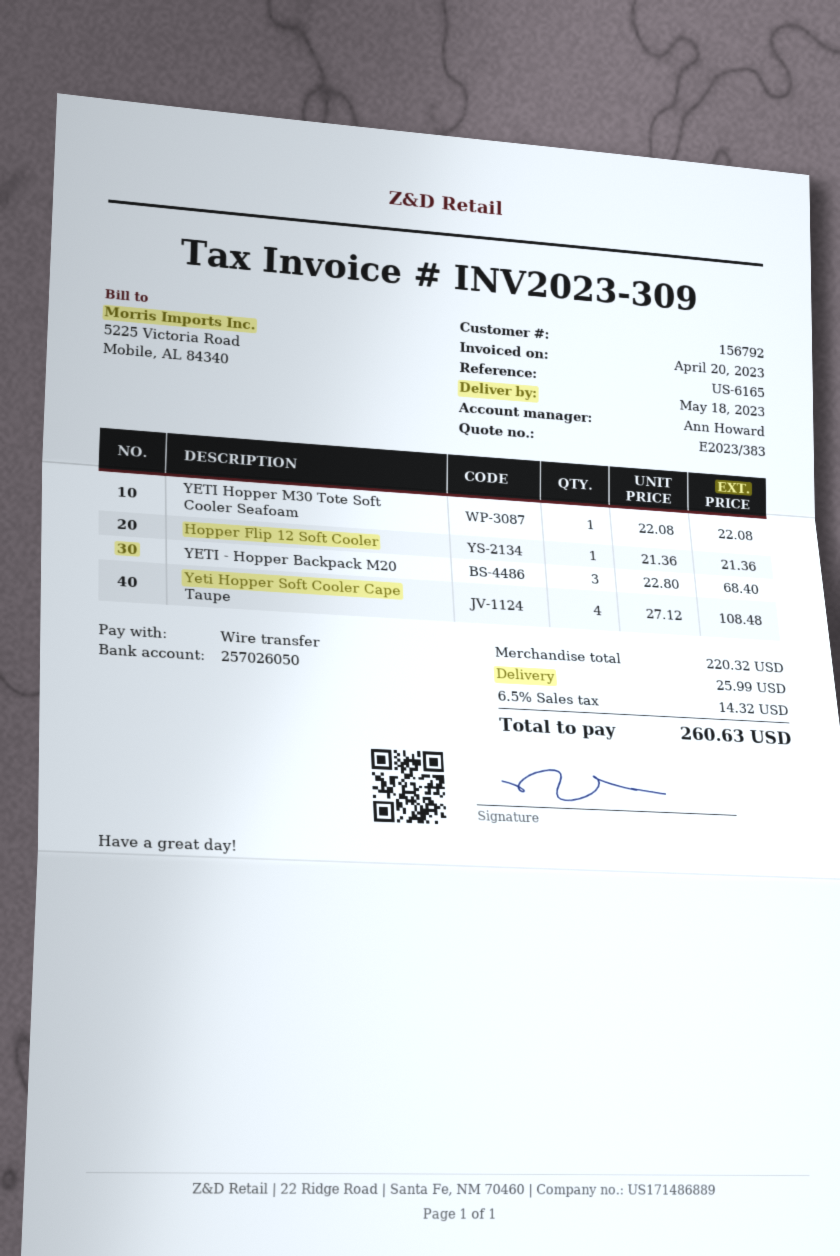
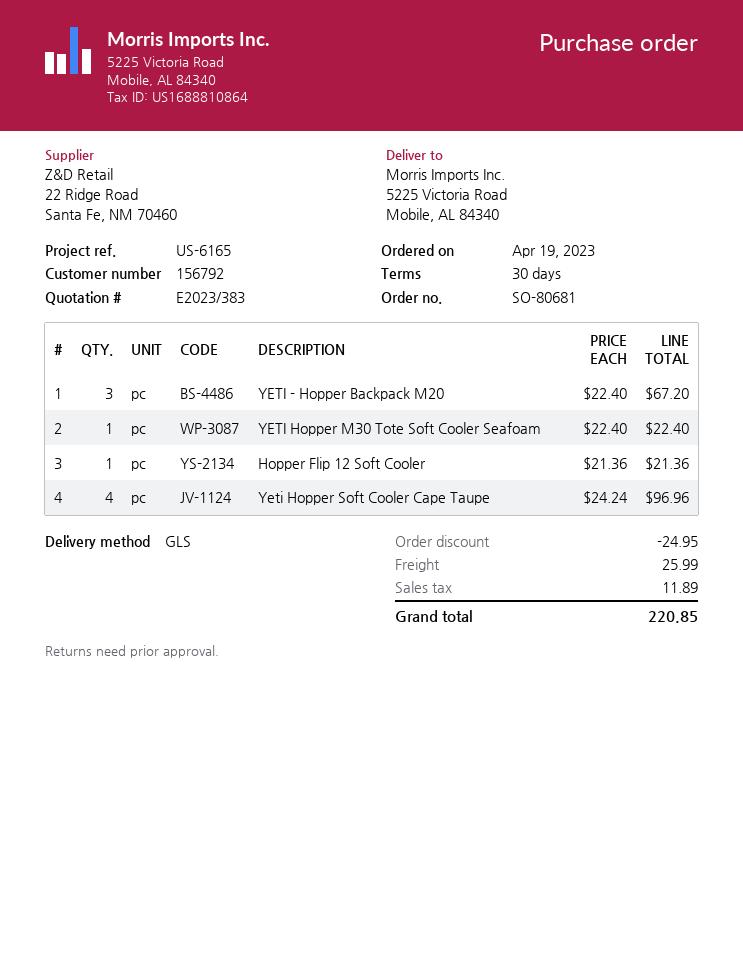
YETI Hopper M30 Tote Soft Cooler Seafoam: 1 x 22.08 = 22.08 -> 1 x 22.40 = 22.40
YETI - Hopper Backpack M20: 3 x 22.80 = 68.40 -> 3 x 22.40 = 67.20
Yeti Hopper Soft Cooler Cape Taupe: 4 x 27.12 = 108.48 -> 4 x 24.24 = 96.96
discount: none -> 24.95
tax: 14.32 -> 11.89
total: 260.63 -> 220.85

